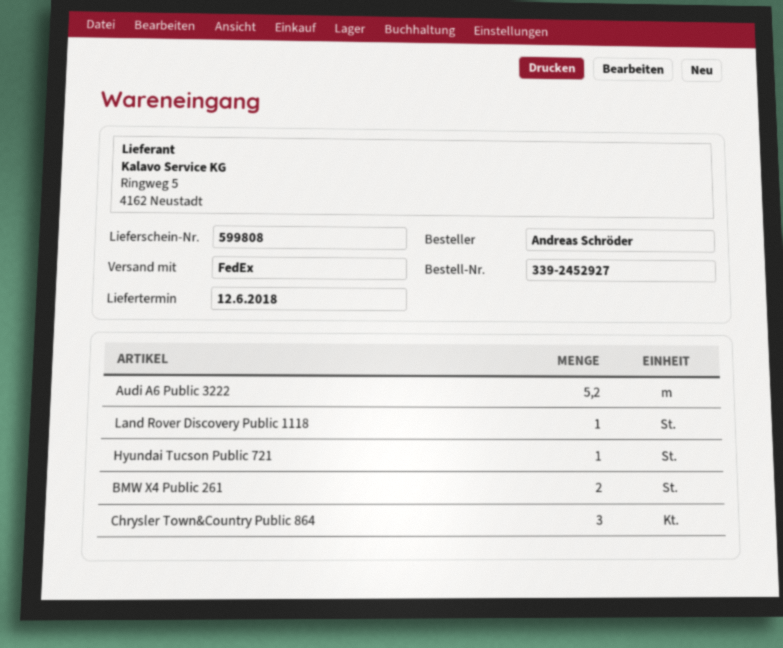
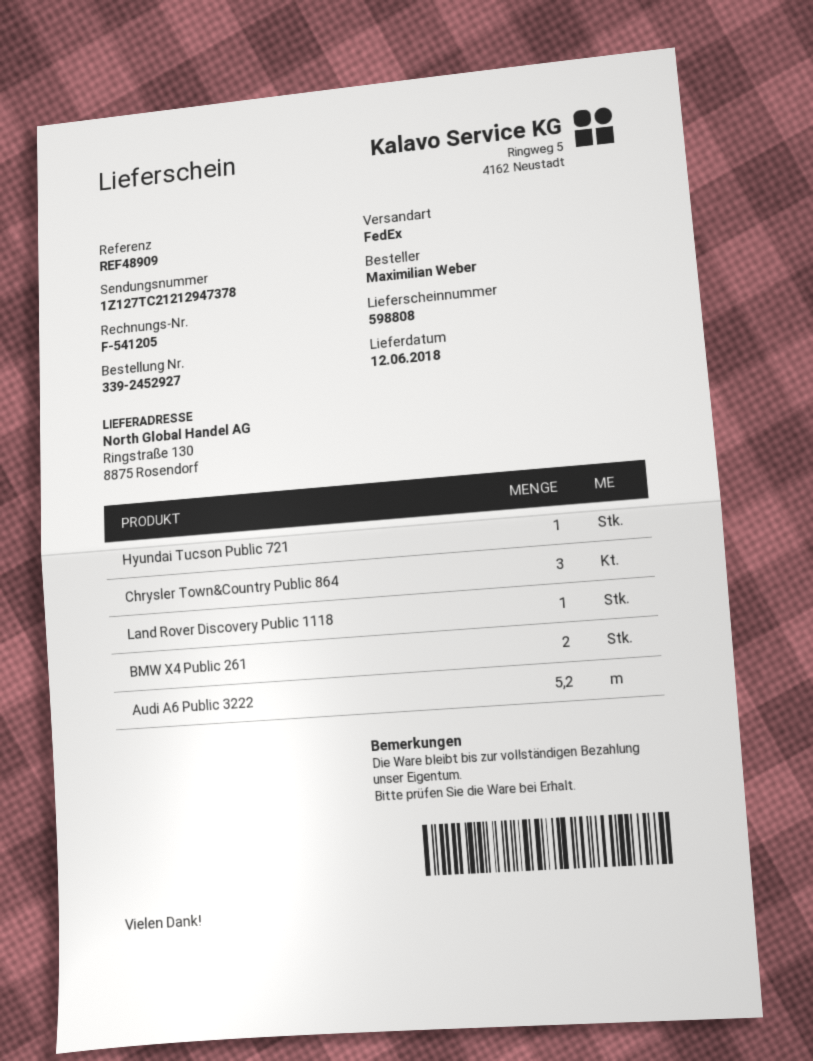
delivery note number: 599808 -> 598808
ordered by: Andreas Schröder -> Maximilian Weber

